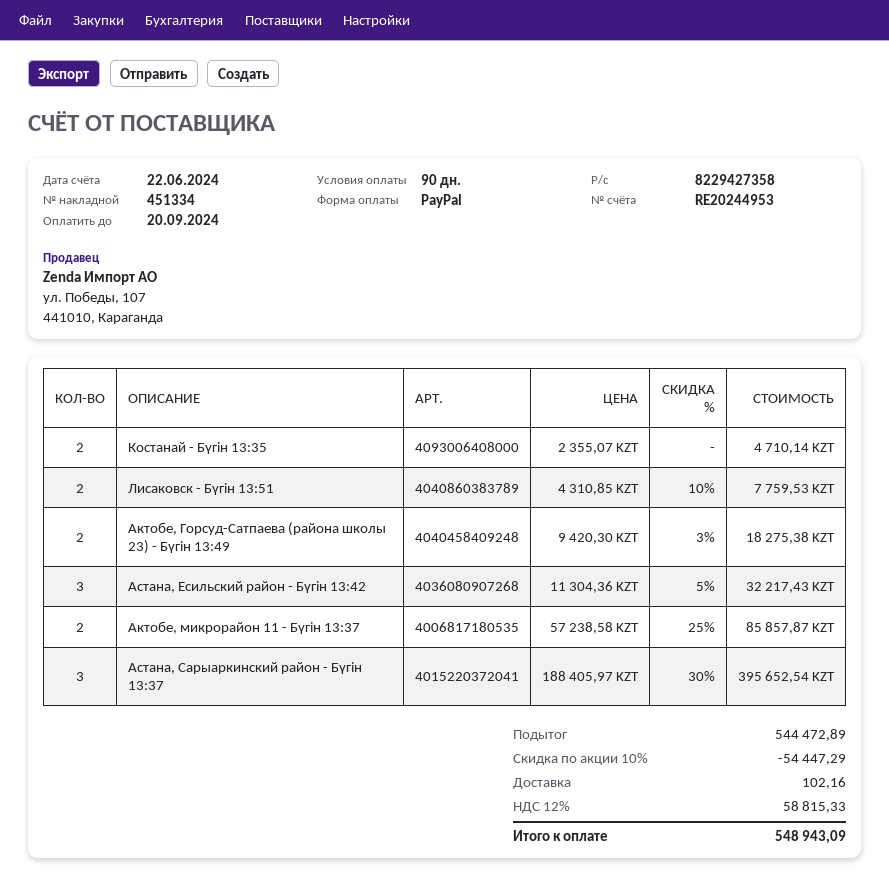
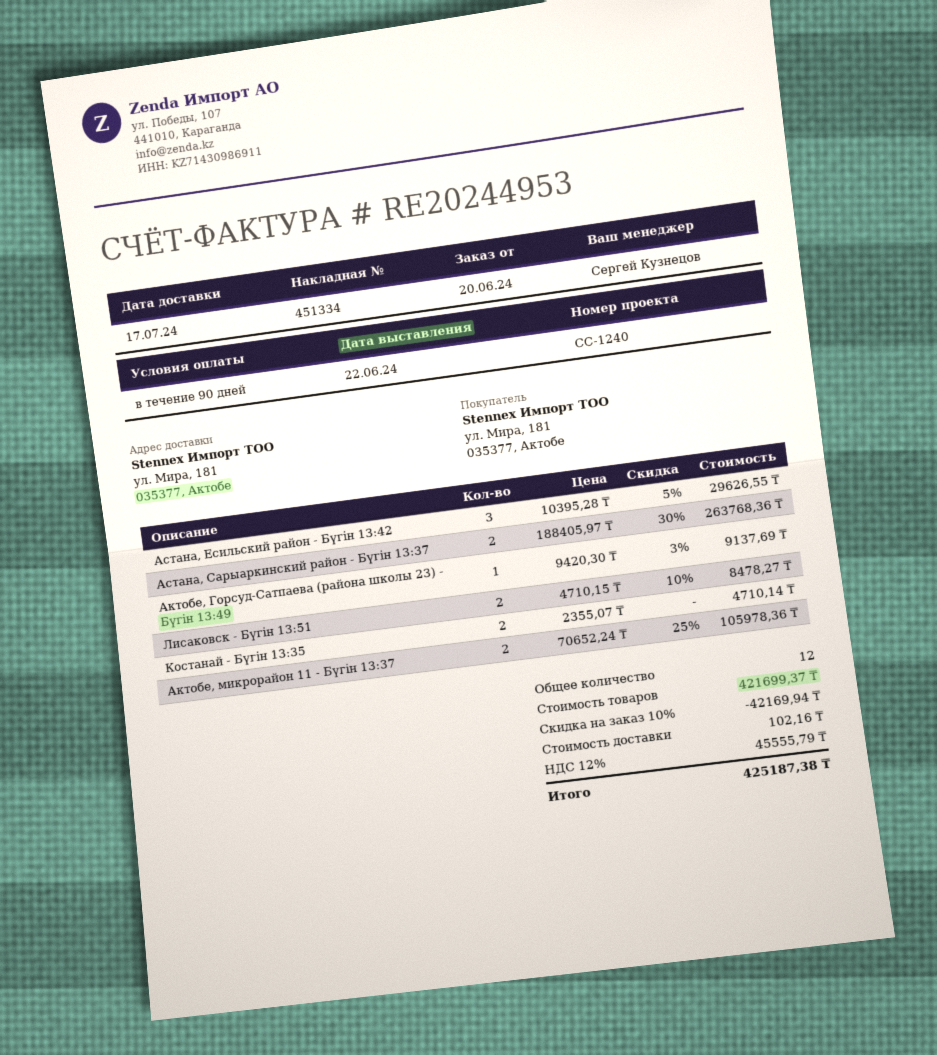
Лисаковск - Бүгін 13:51: 2 x 4310.85 - 10% = 7759.53 -> 2 x 4710.15 - 10% = 8478.27
Актобе, Горсуд-Сатпаева (района школы 23) - Бүгін 13:49: 2 x 9420.30 - 3% = 18275.38 -> 1 x 9420.30 - 3% = 9137.69
Астана, Есильский район - Бүгін 13:42: 3 x 11304.36 - 5% = 32217.43 -> 3 x 10395.28 - 5% = 29626.55
Актобе, микрорайон 11 - Бүгін 13:37: 2 x 57238.58 - 25% = 85857.87 -> 2 x 70652.24 - 25% = 105978.36
Астана, Сарыаркинский район - Бүгін 13:37: 3 x 188405.97 - 30% = 395652.54 -> 2 x 188405.97 - 30% = 263768.36
subtotal: 544472.89 -> 421699.37
discount: 10% = 54447.29 -> 10% = 42169.94
tax: 12% = 58815.33 -> 12% = 45555.79
total: 548943.09 -> 425187.38

